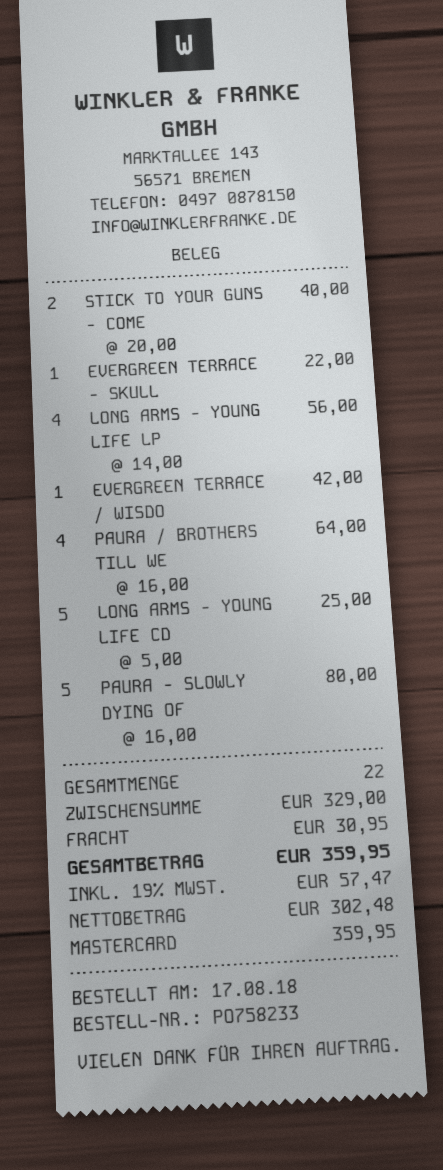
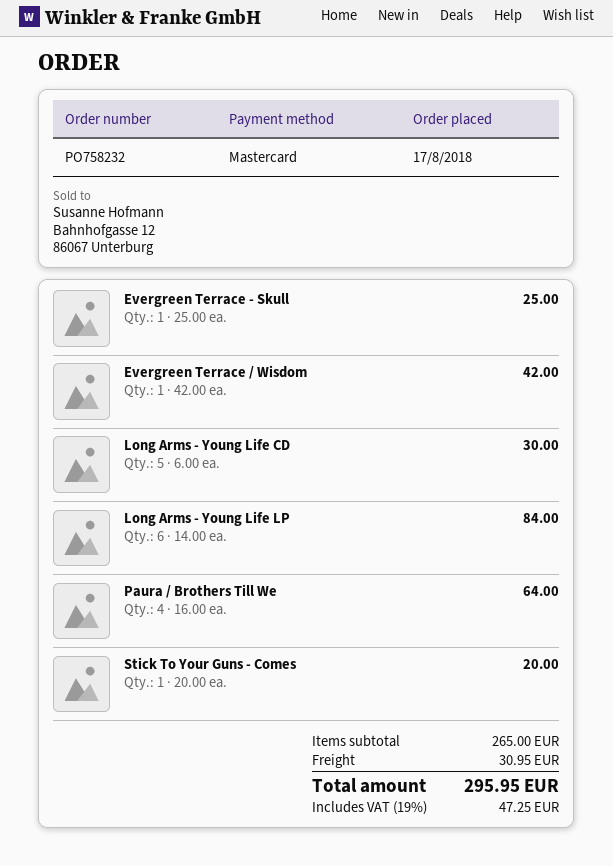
order number: PO758233 -> PO758232
STICK TO YOUR GUNS - COME: 2 x 20.00 = 40.00 -> 1 x 20.00 = 20.00
EVERGREEN TERRACE - SKULL: 1 x 22.00 = 22.00 -> 1 x 25.00 = 25.00
LONG ARMS - YOUNG LIFE LP: 4 x 14.00 = 56.00 -> 6 x 14.00 = 84.00
LONG ARMS - YOUNG LIFE CD: 5 x 5.00 = 25.00 -> 5 x 6.00 = 30.00
PAURA - SLOWLY DYING OF: 5 x 16.00 = 80.00 -> none
subtotal: 329.00 -> 265.00
tax: 19% = 57.47 -> 19% = 47.25
total: 359.95 -> 295.95

